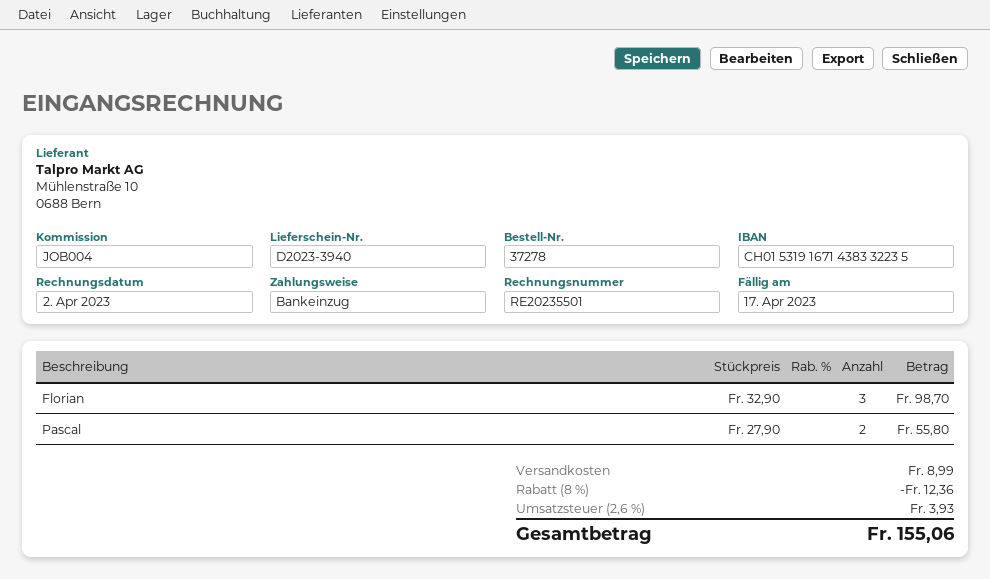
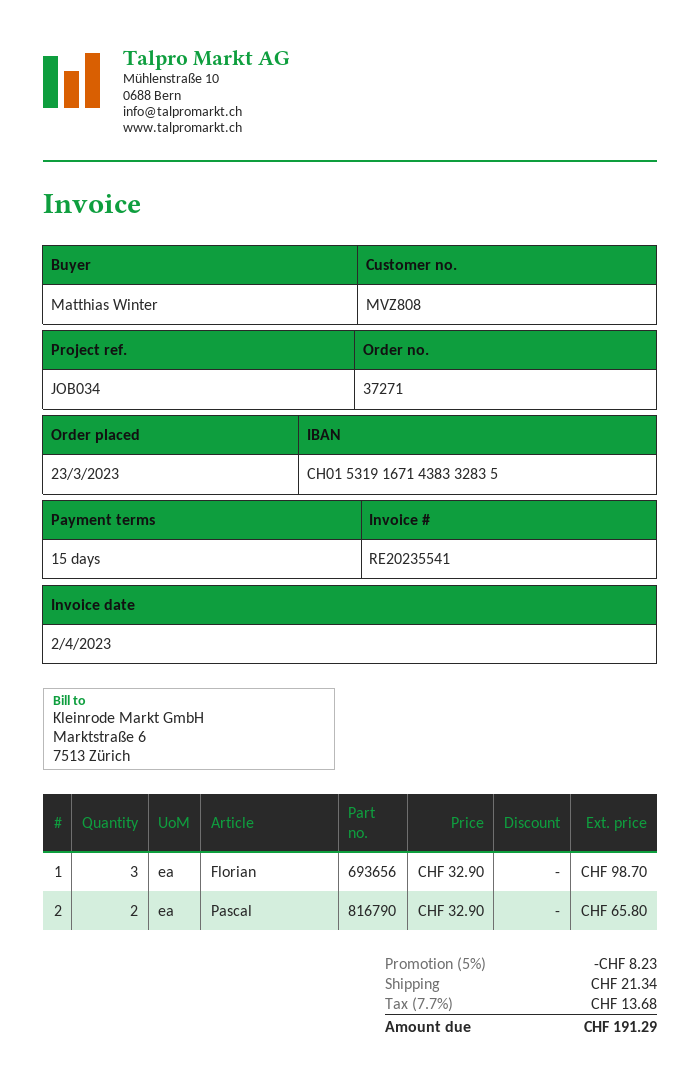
order number: 37278 -> 37271
invoice number: RE20235501 -> RE20235541
reference: JOB004 -> JOB034
bank account: CH0153191671438332235 -> CH0153191671438332835
Pascal: 2 x 27.90 = 55.80 -> 2 x 32.90 = 65.80
discount: 8% = 12.36 -> 5% = 8.23
shipping: 8.99 -> 21.34
tax: 2.6% = 3.93 -> 7.7% = 13.68
total: 155.06 -> 191.29

